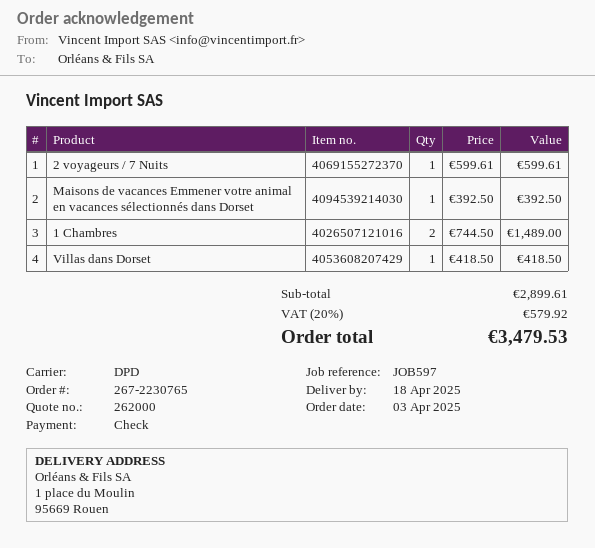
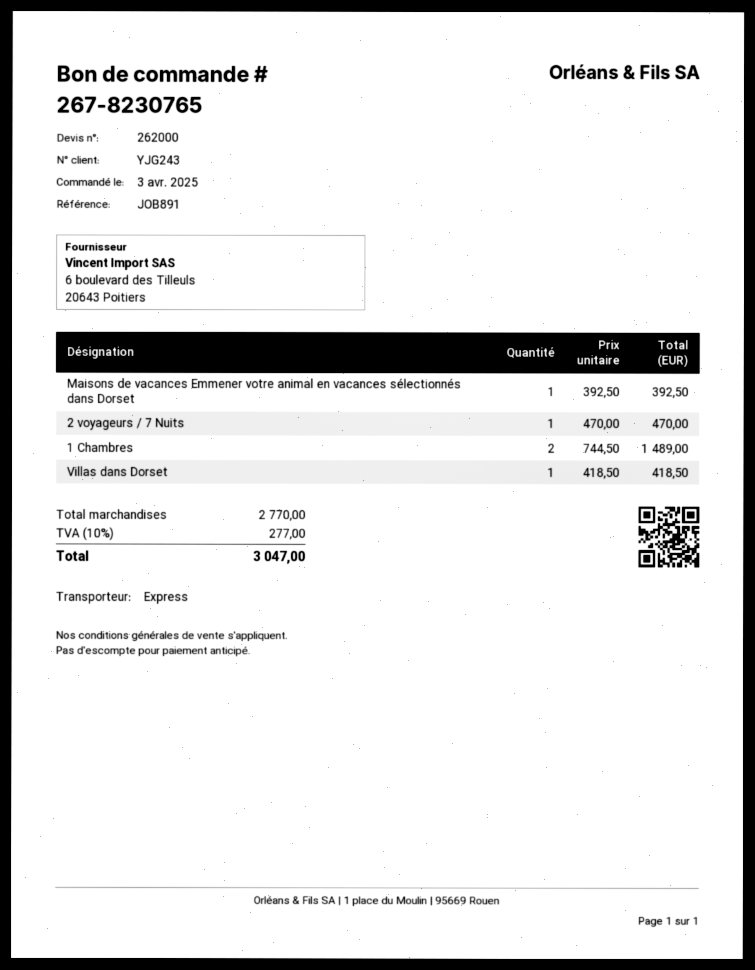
order number: 267-2230765 -> 267-8230765
reference: JOB597 -> JOB891
shipping method: DPD -> express
2 voyageurs / 7 Nuits: 1 x 599.61 = 599.61 -> 1 x 470.00 = 470.00
subtotal: 2899.61 -> 2770.00
tax: 20% = 579.92 -> 10% = 277.00
total: 3479.53 -> 3047.00

